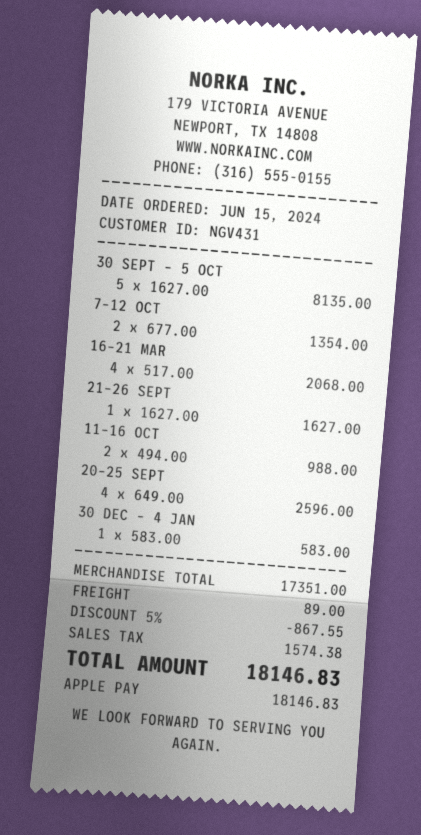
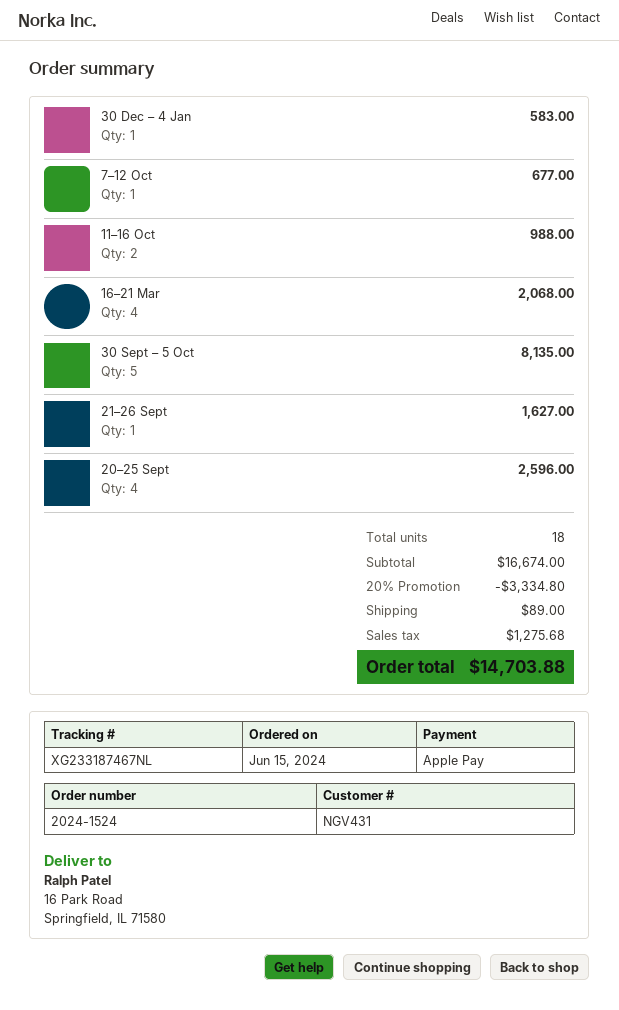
7–12 OCT: 2 for 1354.00 -> 1 for 677.00
subtotal: 17351.00 -> 16674.00
discount: 5% = 867.55 -> 20% = 3334.80
tax: 1574.38 -> 1275.68
total: 18146.83 -> 14703.88

